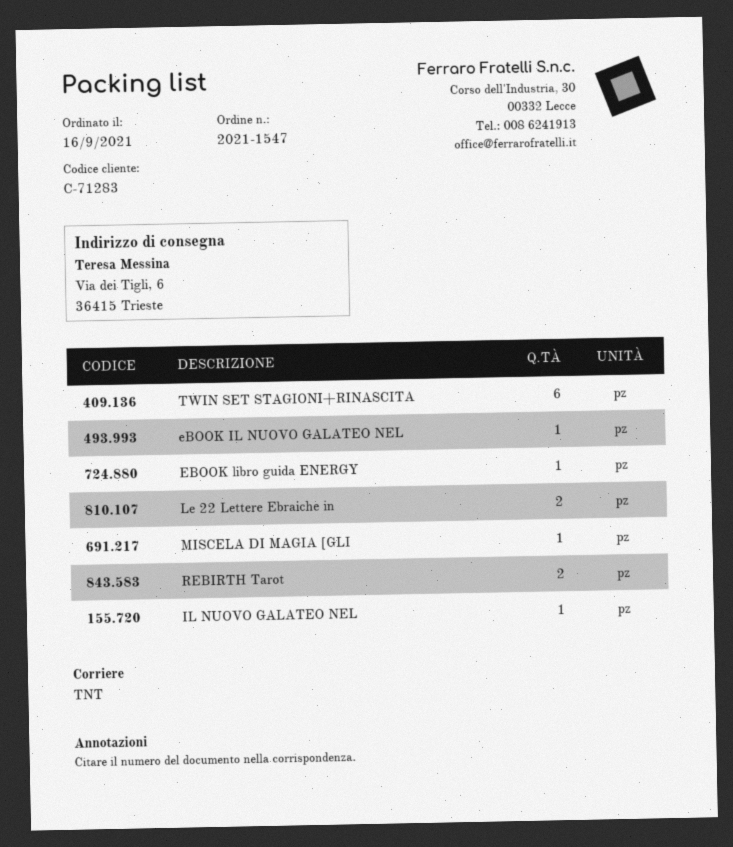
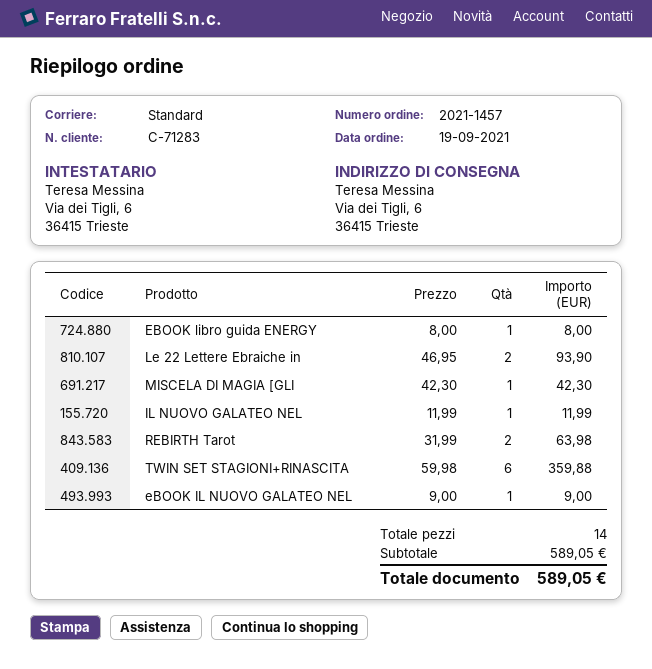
order number: 2021-1547 -> 2021-1457
order date: 2021-09-16 -> 2021-09-19
shipping method: TNT -> standard

